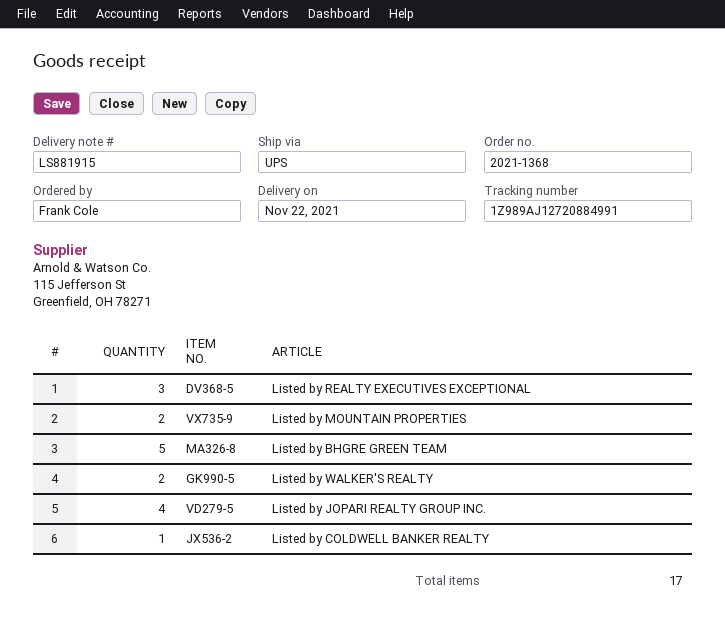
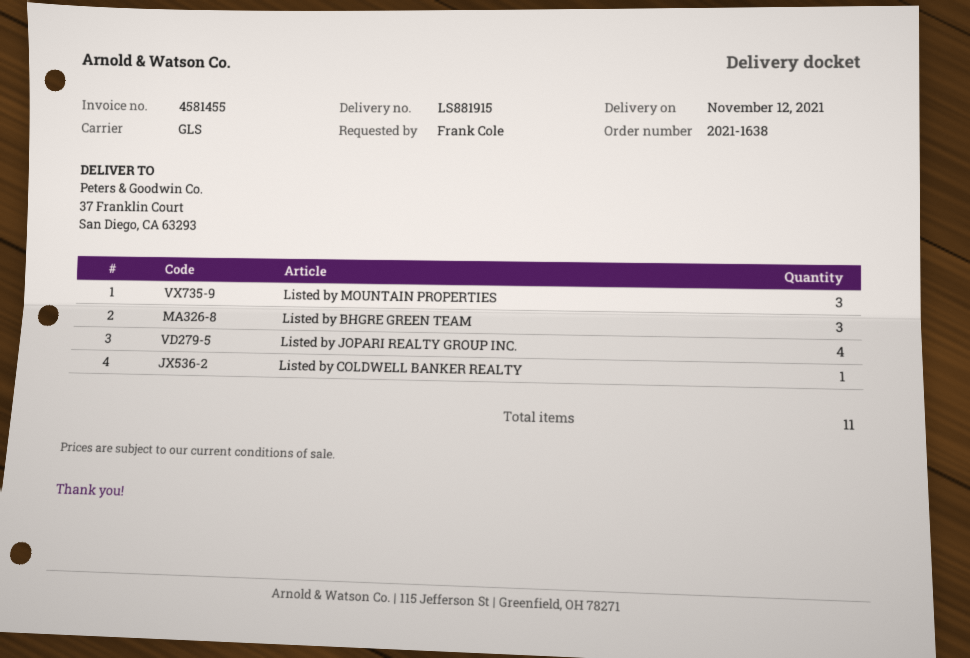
order number: 2021-1368 -> 2021-1638
delivery date: 2021-11-22 -> 2021-11-12
shipping method: UPS -> GLS
Listed by REALTY EXECUTIVES EXCEPTIONAL: 3 -> none
Listed by MOUNTAIN PROPERTIES: 2 -> 3
Listed by BHGRE GREEN TEAM: 5 -> 3
Listed by WALKER'S REALTY: 2 -> none
total quantity: 17 -> 11

